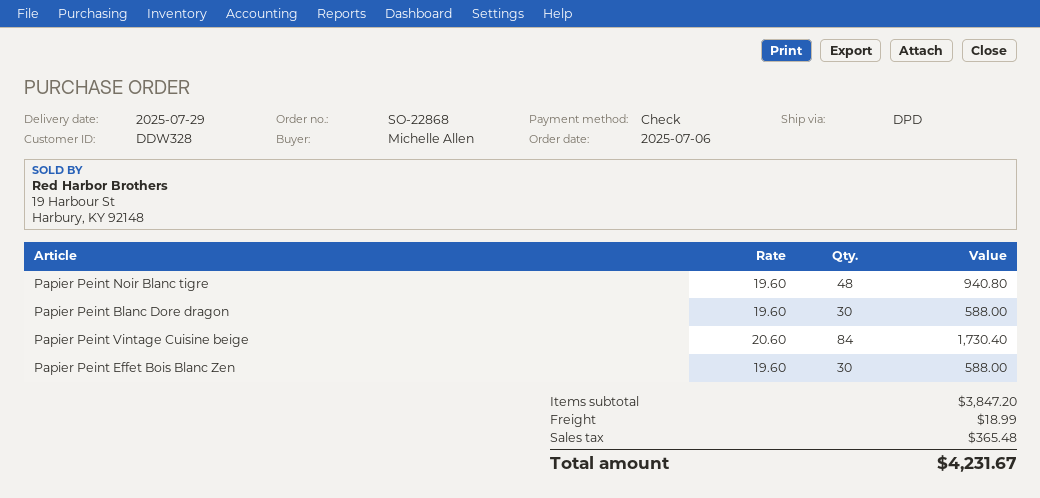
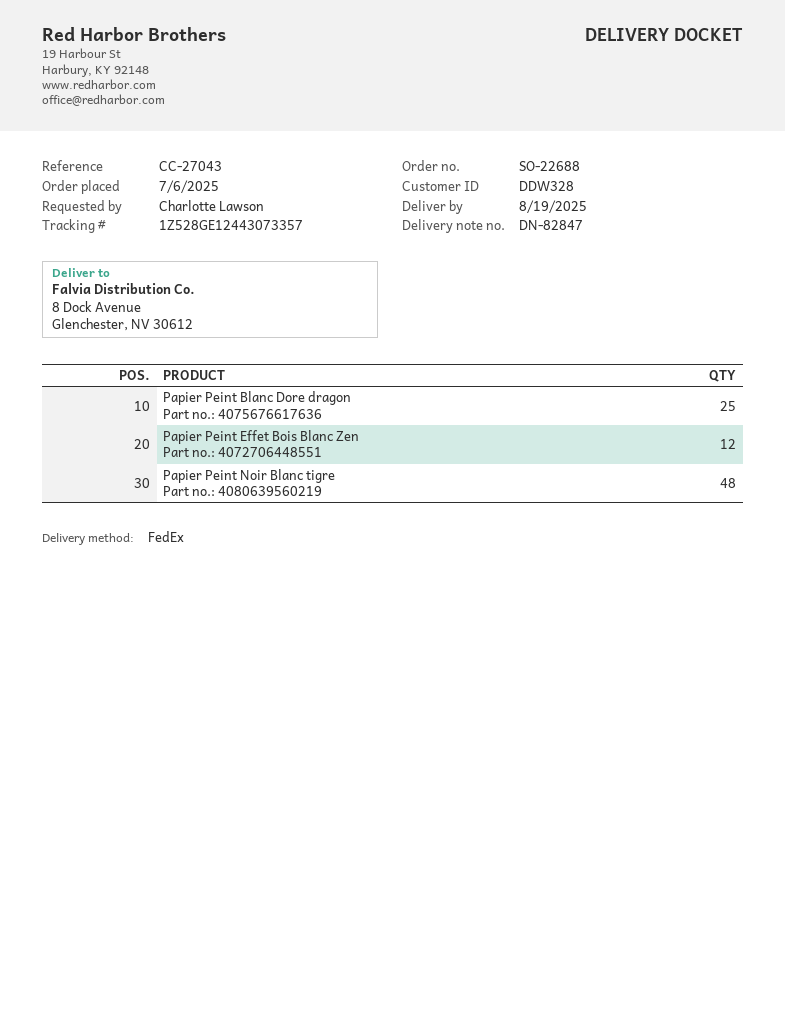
order number: SO-22868 -> SO-22688
delivery date: 2025-07-29 -> 2025-08-19
ordered by: Michelle Allen -> Charlotte Lawson
shipping method: DPD -> FedEx
Papier Peint Blanc Dore dragon: 30 -> 25
Papier Peint Vintage Cuisine beige: 84 -> none
Papier Peint Effet Bois Blanc Zen: 30 -> 12

